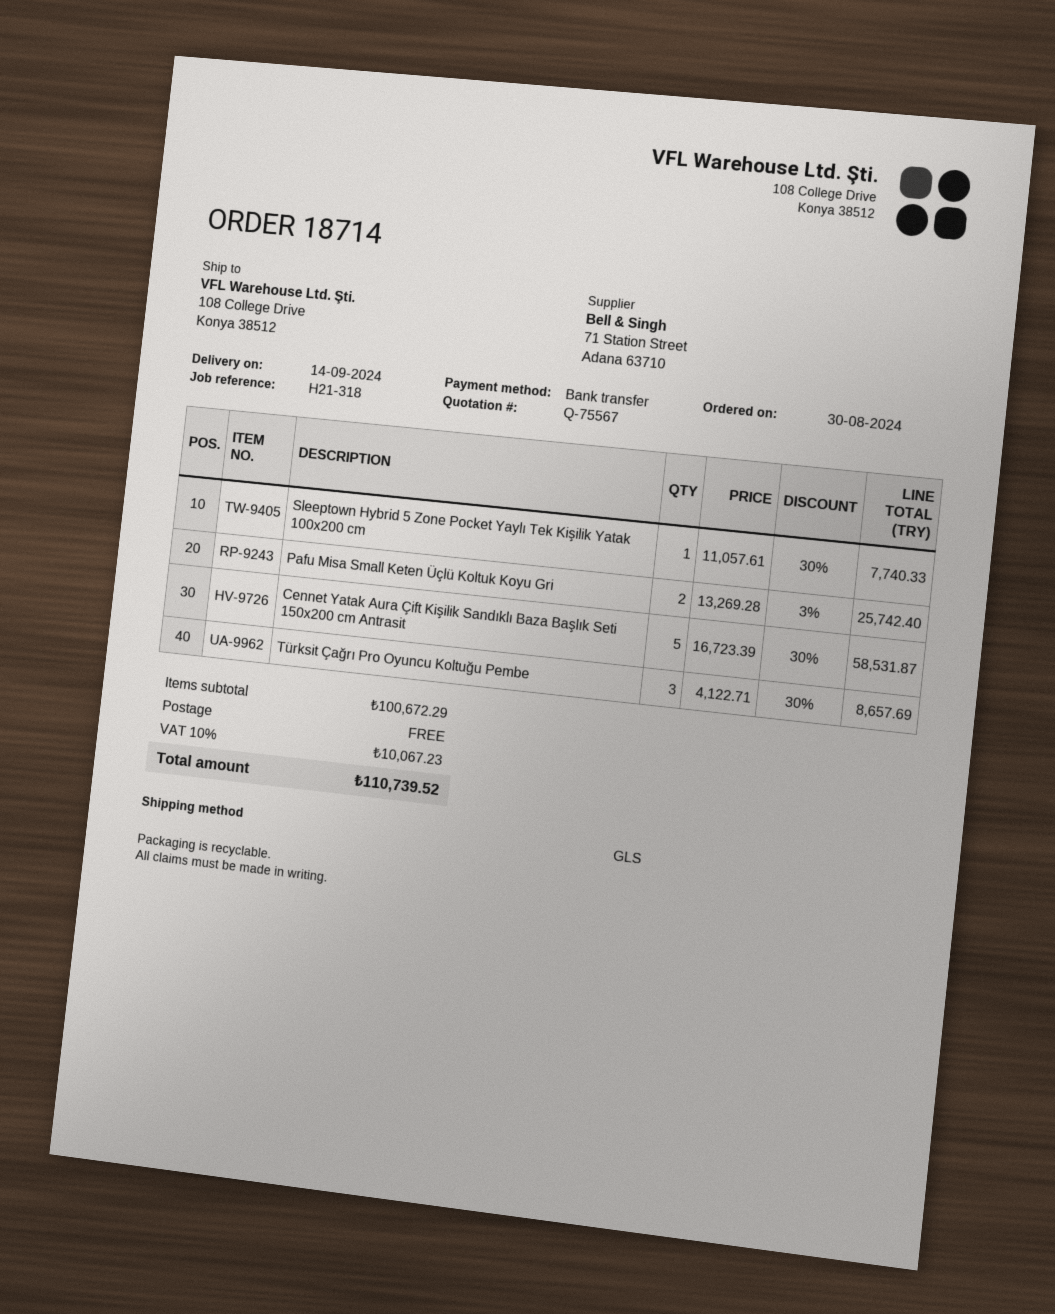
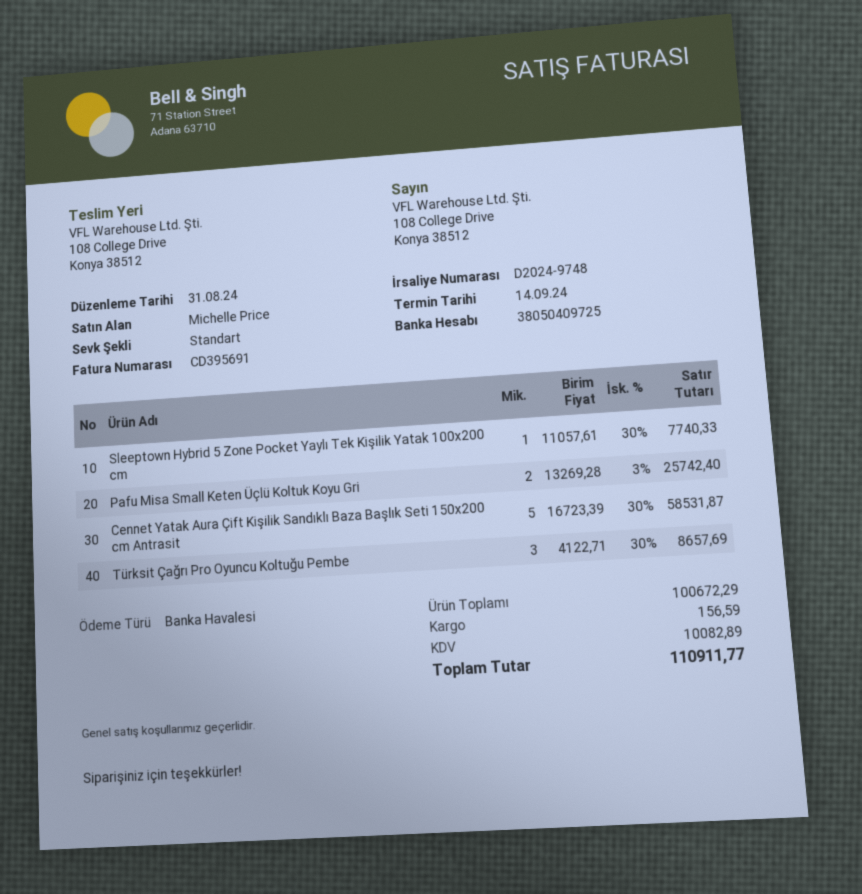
shipping method: GLS -> standard
shipping: 0.00 -> 156.59
tax: 10067.23 -> 10082.89
total: 110739.52 -> 110911.77

